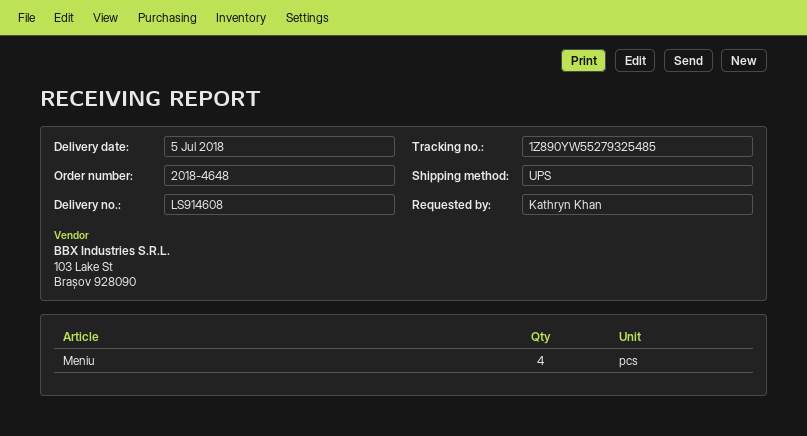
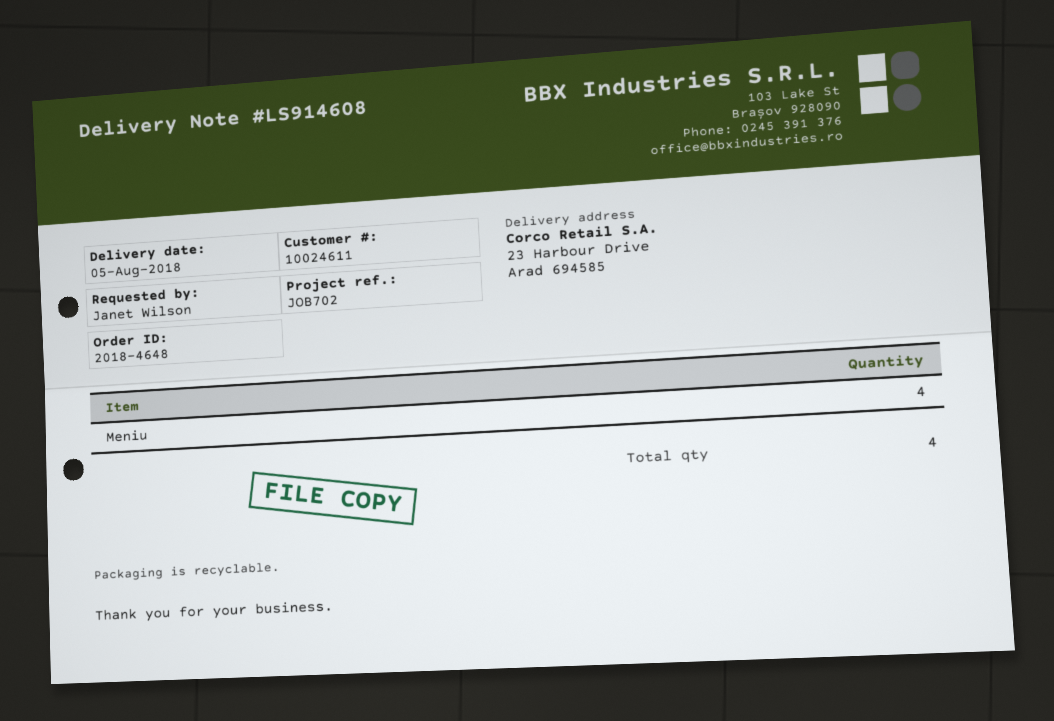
delivery date: 2018-07-05 -> 2018-08-05
ordered by: Kathryn Khan -> Janet Wilson

